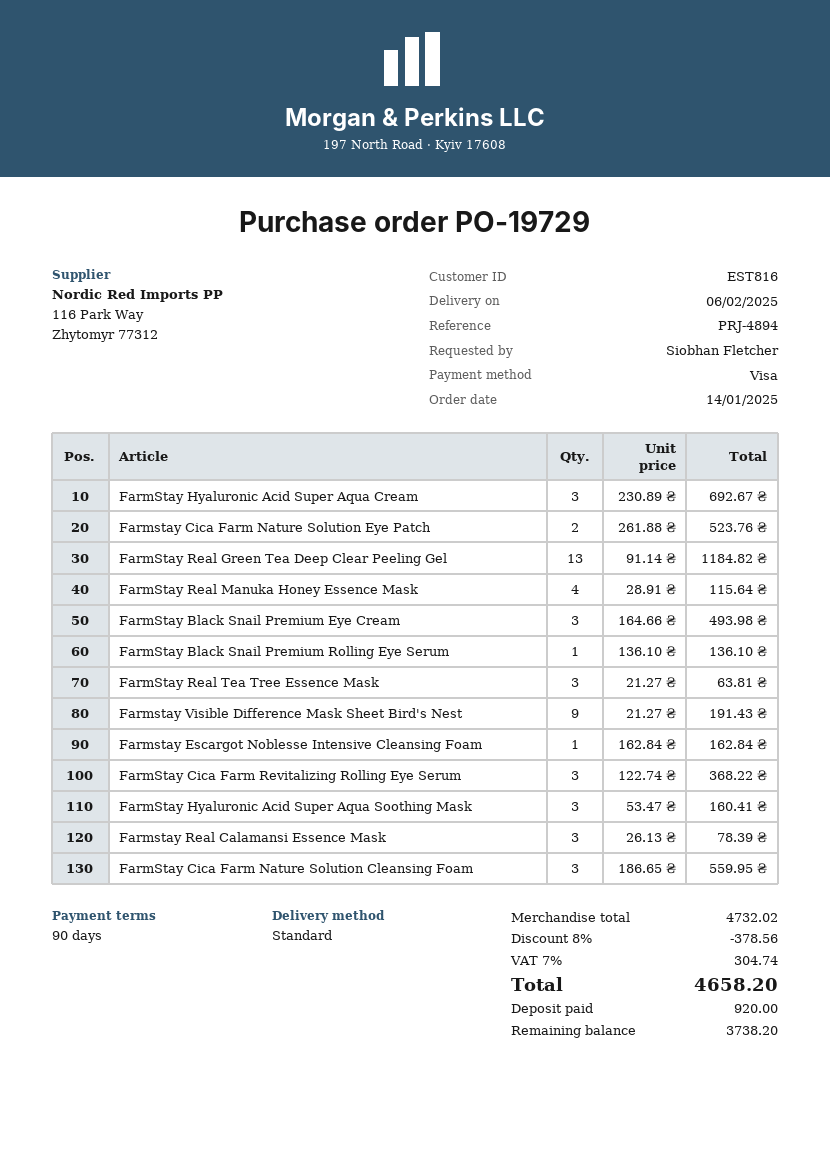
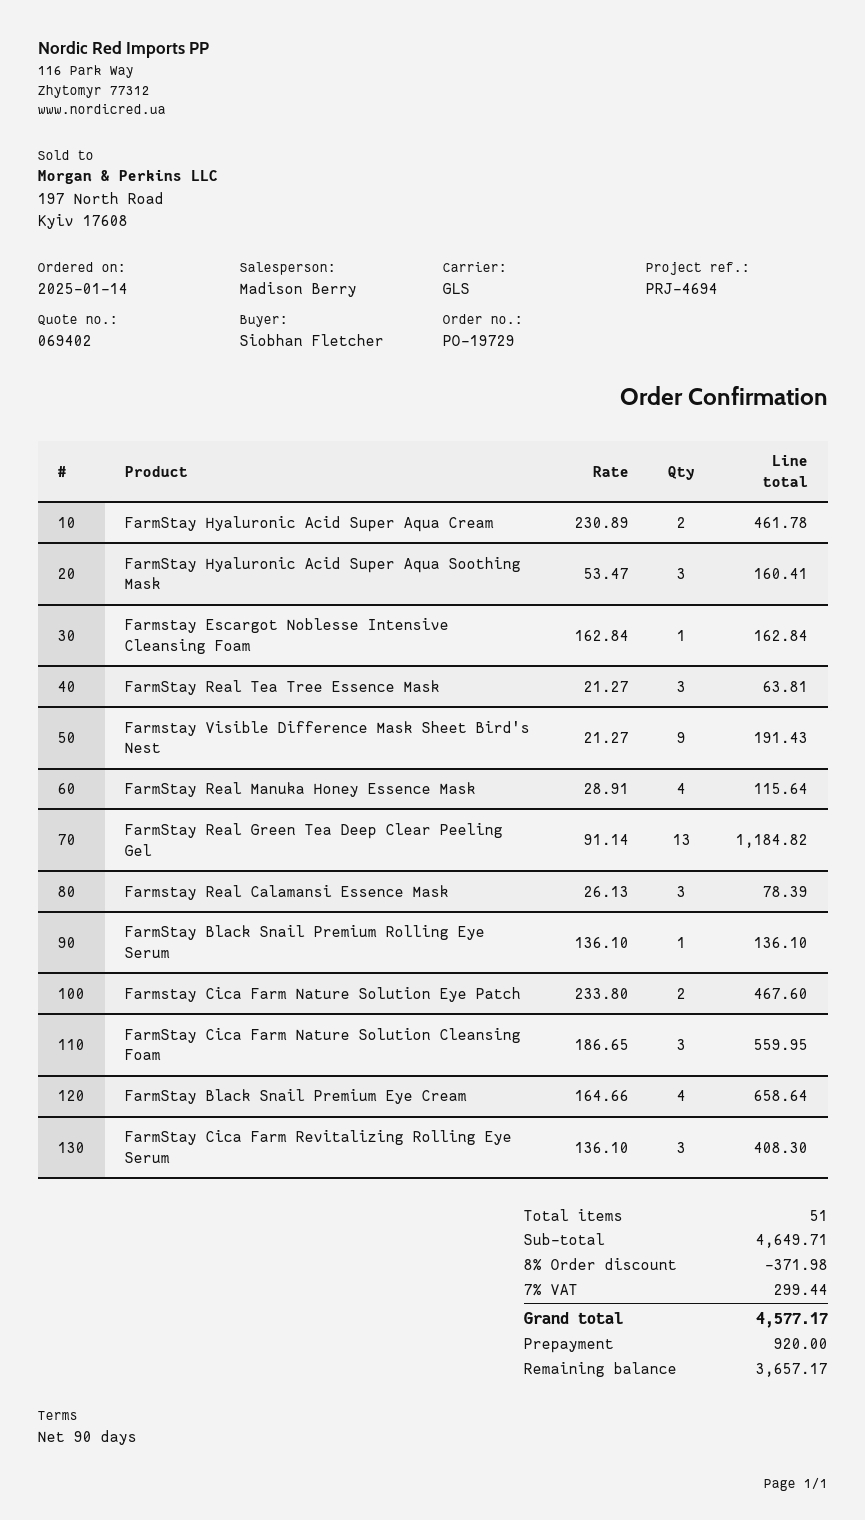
reference: PRJ-4894 -> PRJ-4694
shipping method: standard -> GLS
FarmStay Hyaluronic Acid Super Aqua Cream: 3 x 230.89 = 692.67 -> 2 x 230.89 = 461.78
Farmstay Cica Farm Nature Solution Eye Patch: 2 x 261.88 = 523.76 -> 2 x 233.80 = 467.60
FarmStay Black Snail Premium Eye Cream: 3 x 164.66 = 493.98 -> 4 x 164.66 = 658.64
FarmStay Cica Farm Revitalizing Rolling Eye Serum: 3 x 122.74 = 368.22 -> 3 x 136.10 = 408.30
subtotal: 4732.02 -> 4649.71
discount: 8% = 378.56 -> 8% = 371.98
tax: 7% = 304.74 -> 7% = 299.44
total: 4658.20 -> 4577.17
balance: 3738.20 -> 3657.17

